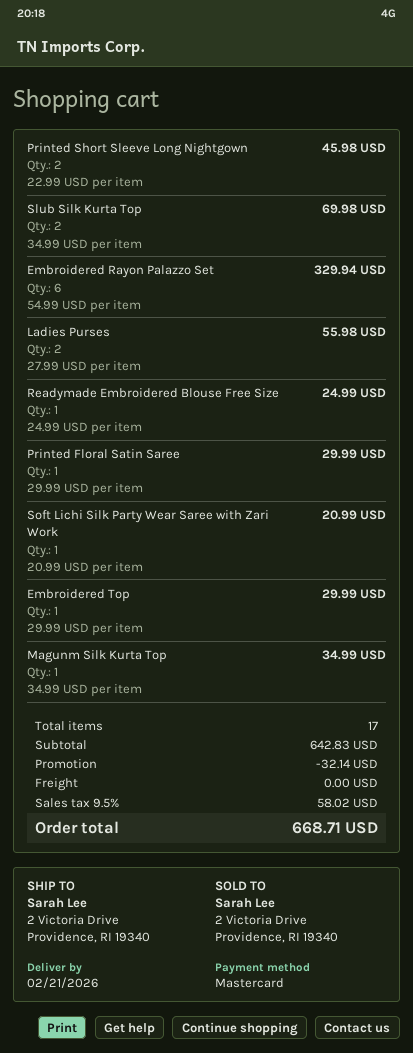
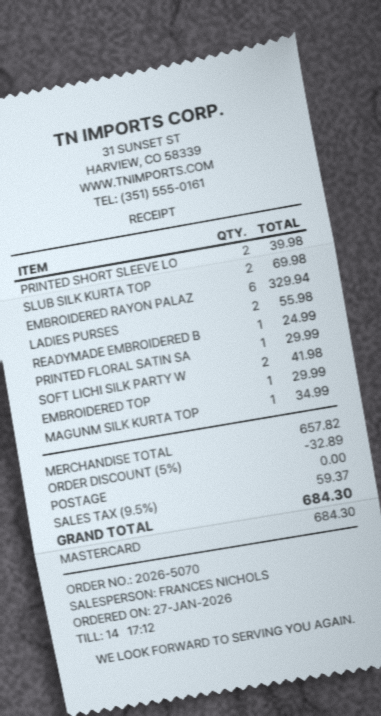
Printed Short Sleeve Long Nightgown: 2 for 45.98 -> 2 for 39.98
Soft Lichi Silk Party Wear Saree with Zari Work: 1 for 20.99 -> 2 for 41.98
subtotal: 642.83 -> 657.82
discount: 32.14 -> 32.89
tax: 9.5% = 58.02 -> 9.5% = 59.37
total: 668.71 -> 684.30

